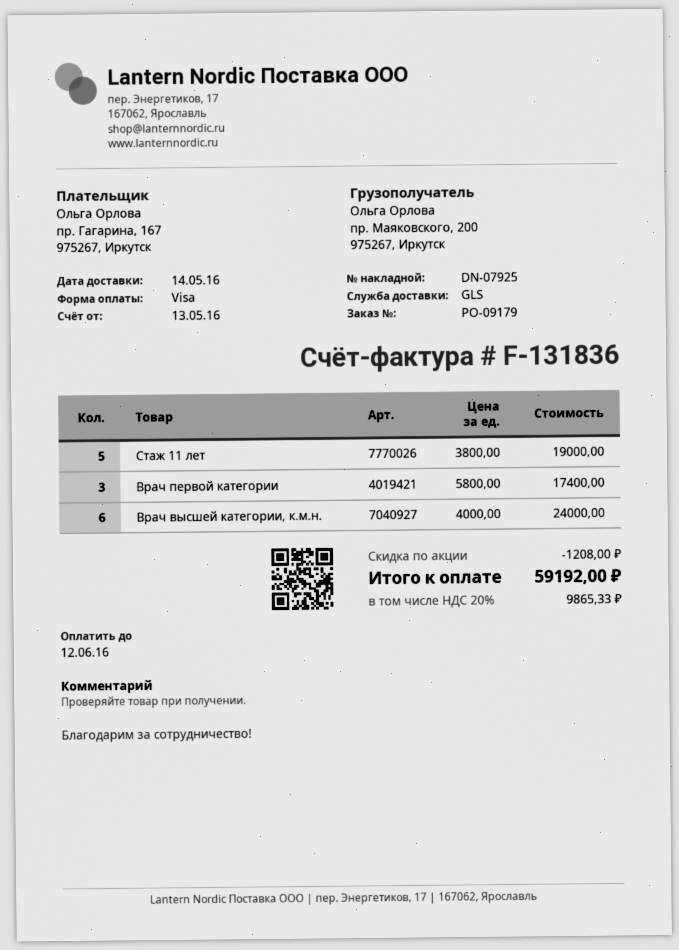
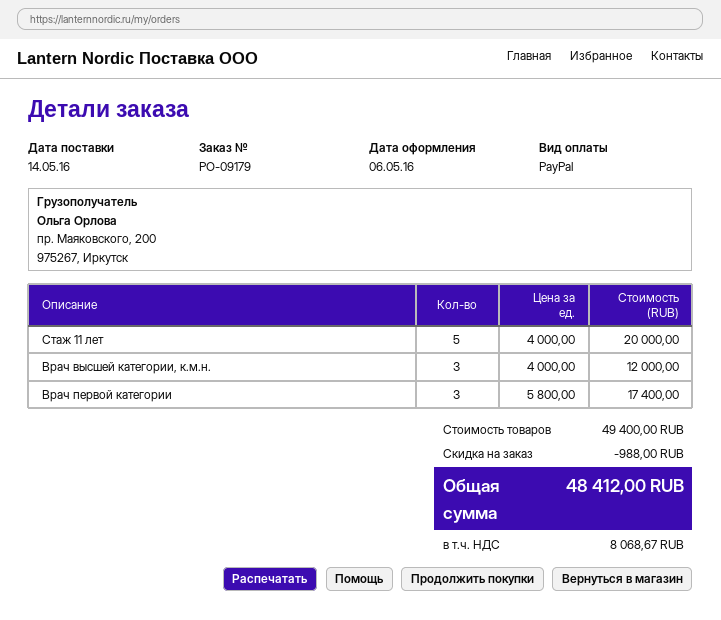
payment method: Visa -> PayPal
Стаж 11 лет: 5 x 3800.00 = 19000.00 -> 5 x 4000.00 = 20000.00
Врач высшей категории, к.м.н.: 6 x 4000.00 = 24000.00 -> 3 x 4000.00 = 12000.00
discount: 1208.00 -> 988.00
tax: 9865.33 -> 8068.67
total: 59192.00 -> 48412.00

